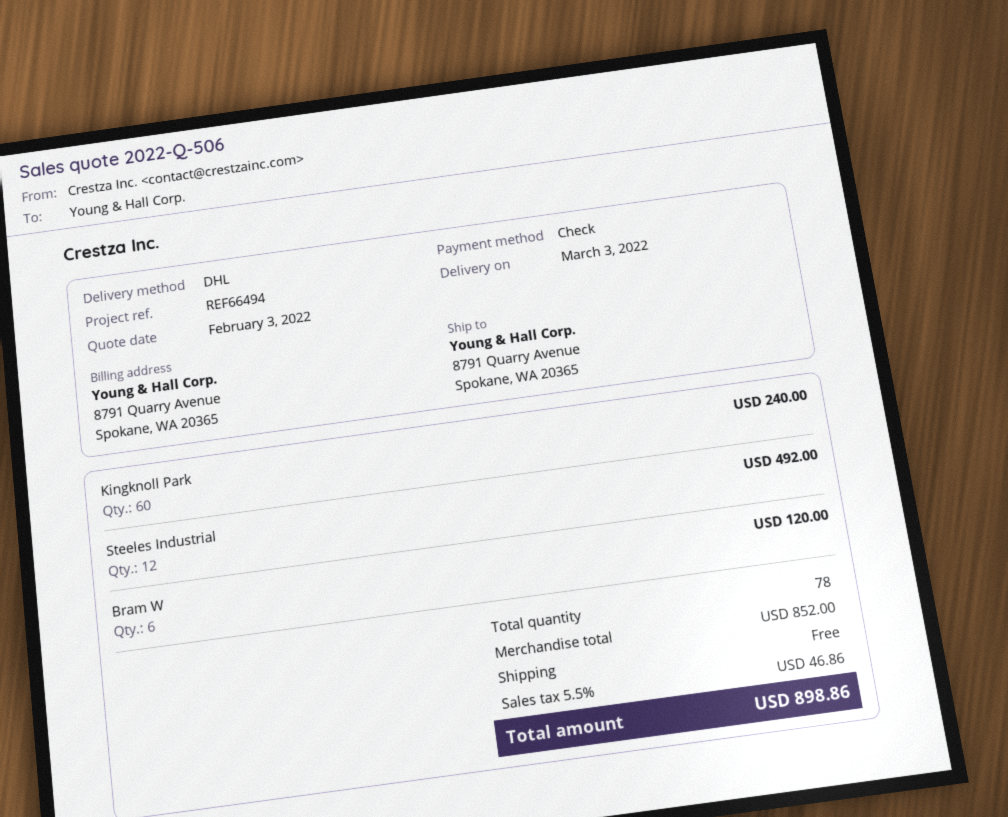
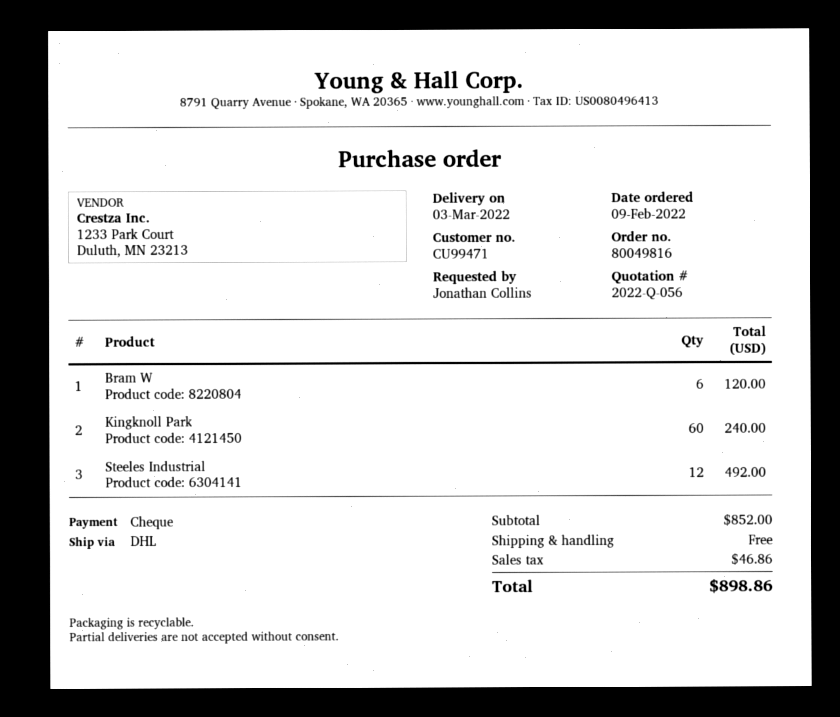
quote number: 2022-Q-506 -> 2022-Q-056

